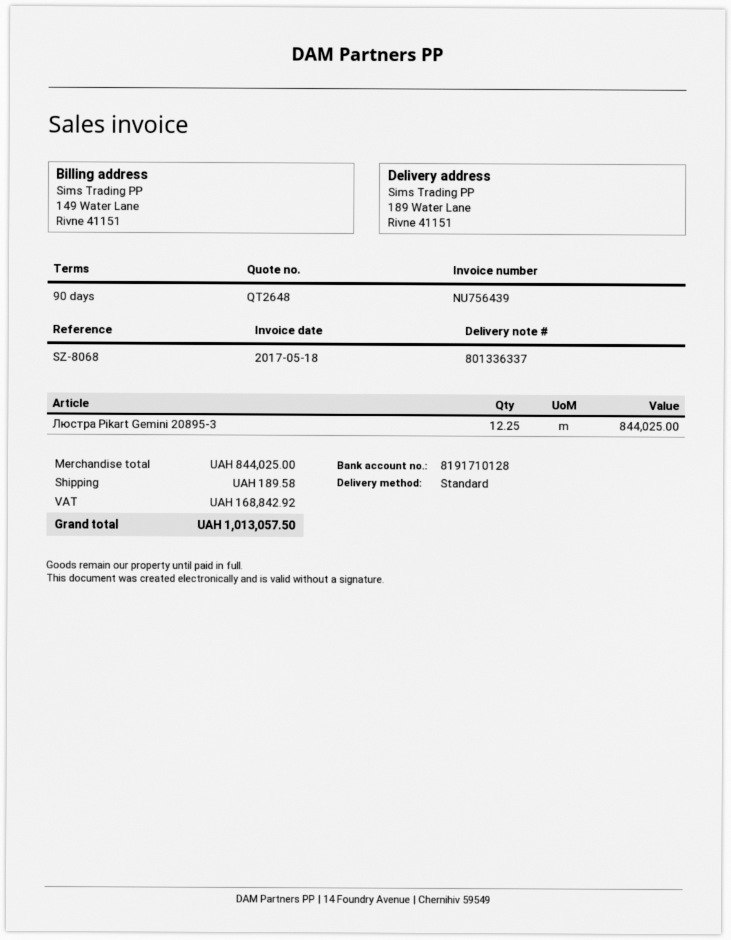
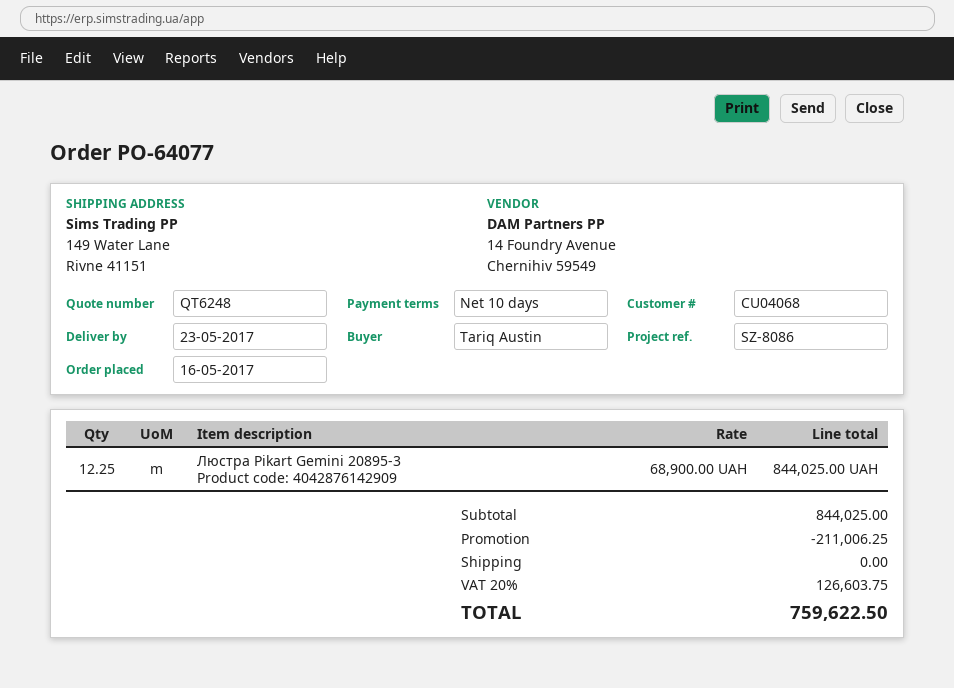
quote number: QT2648 -> QT6248
payment terms: 90 days -> 10 days
reference: SZ-8068 -> SZ-8086
ship to: 189 Water Lane, Rivne 41151 -> 149 Water Lane, Rivne 41151
discount: none -> 211006.25
shipping: 189.58 -> 0.00
tax: 168842.92 -> 126603.75
total: 1013057.50 -> 759622.50

